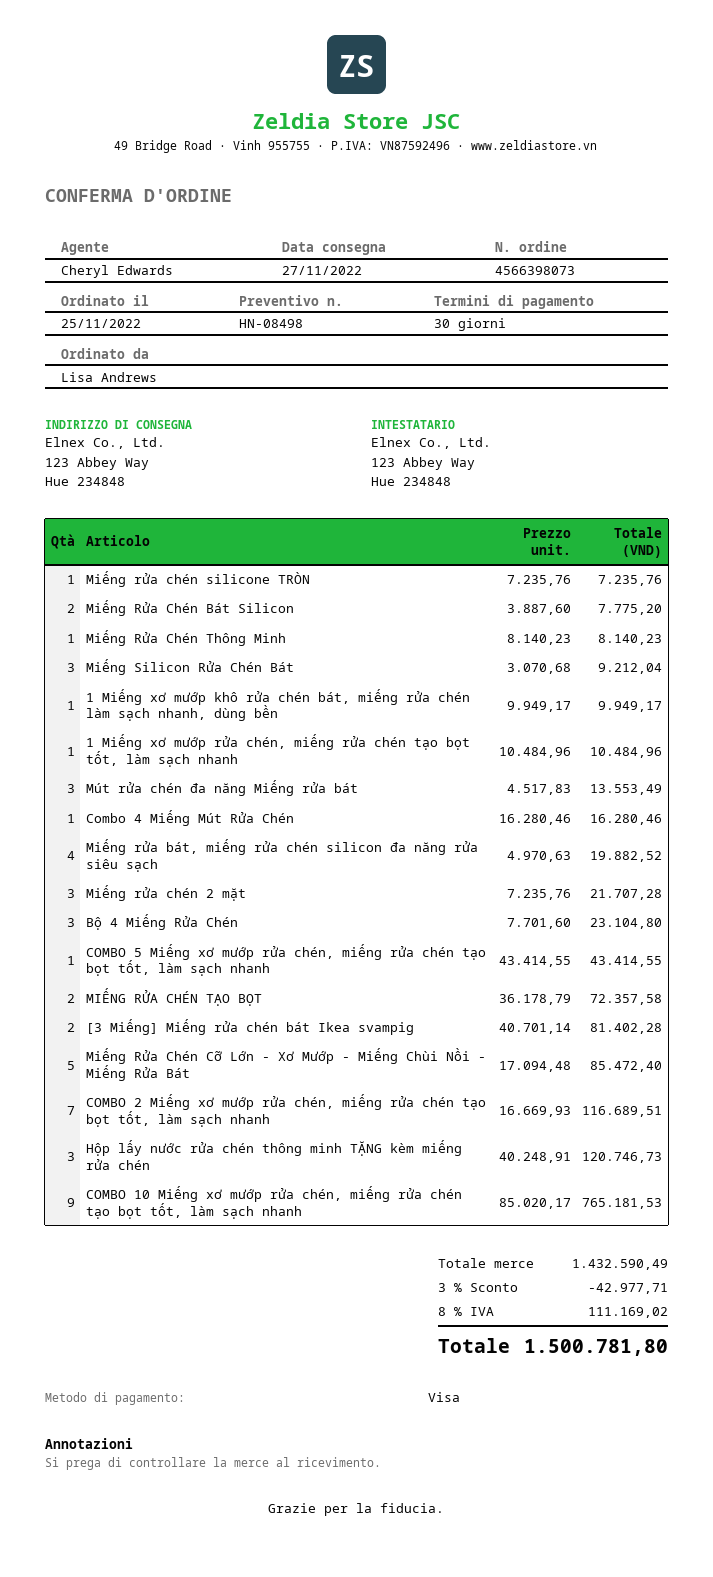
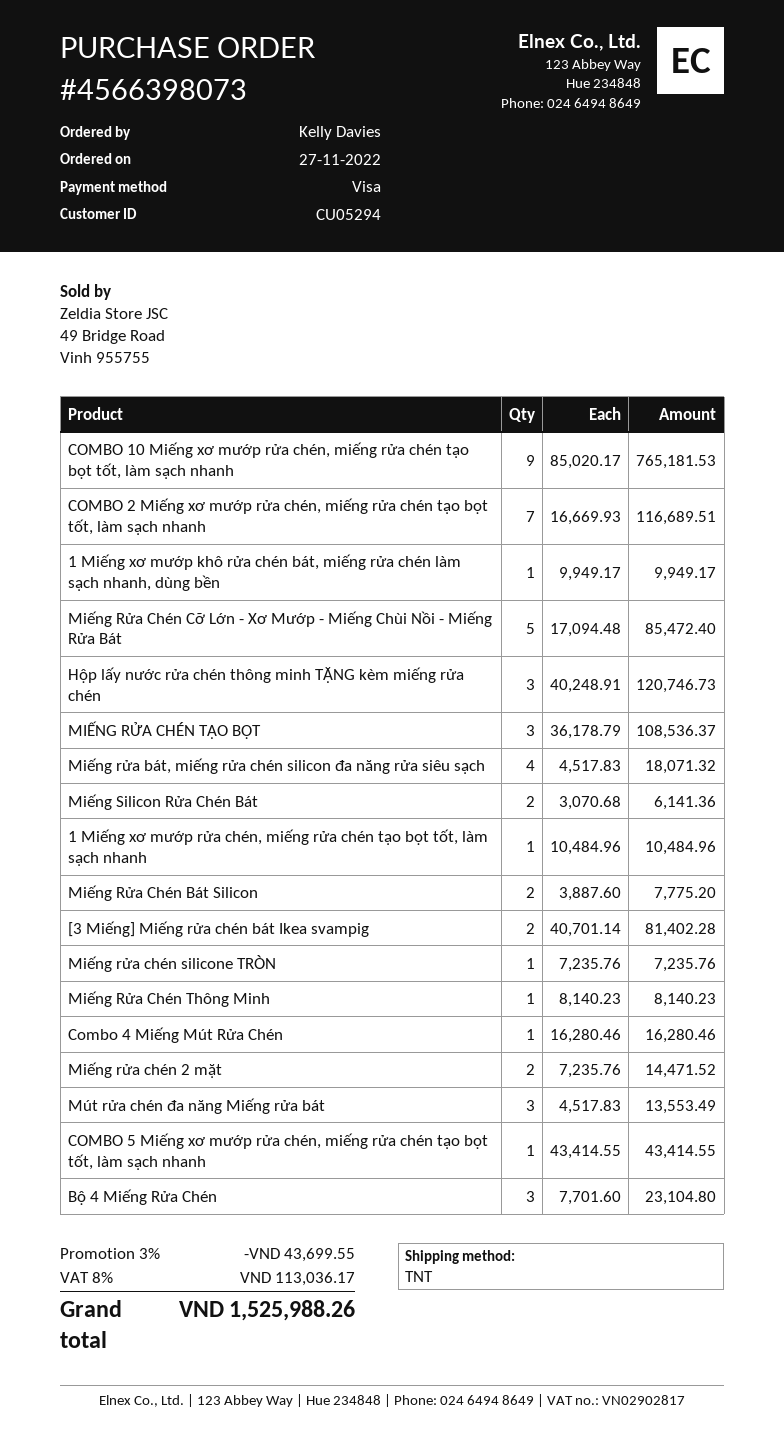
order date: 2022-11-25 -> 2022-11-27
ordered by: Lisa Andrews -> Kelly Davies
Miếng Silicon Rửa Chén Bát: 3 x 3070.68 = 9212.04 -> 2 x 3070.68 = 6141.36
Miếng rửa bát, miếng rửa chén silicon đa năng rửa siêu sạch: 4 x 4970.63 = 19882.52 -> 4 x 4517.83 = 18071.32
Miếng rửa chén 2 mặt: 3 x 7235.76 = 21707.28 -> 2 x 7235.76 = 14471.52
MIẾNG RỬA CHÉN TẠO BỌT: 2 x 36178.79 = 72357.58 -> 3 x 36178.79 = 108536.37
discount: 3% = 42977.71 -> 3% = 43699.55
tax: 8% = 111169.02 -> 8% = 113036.17
total: 1500781.80 -> 1525988.26

